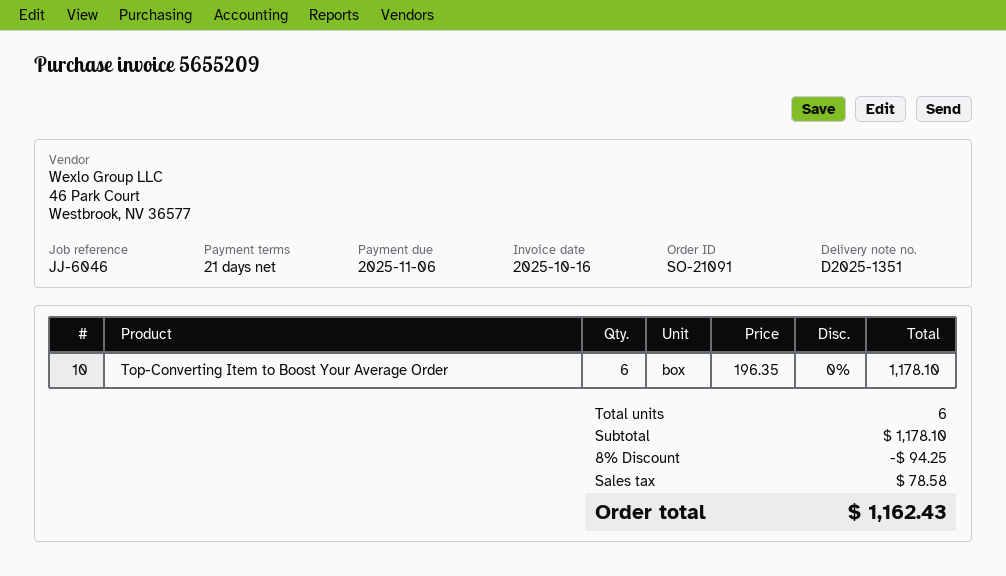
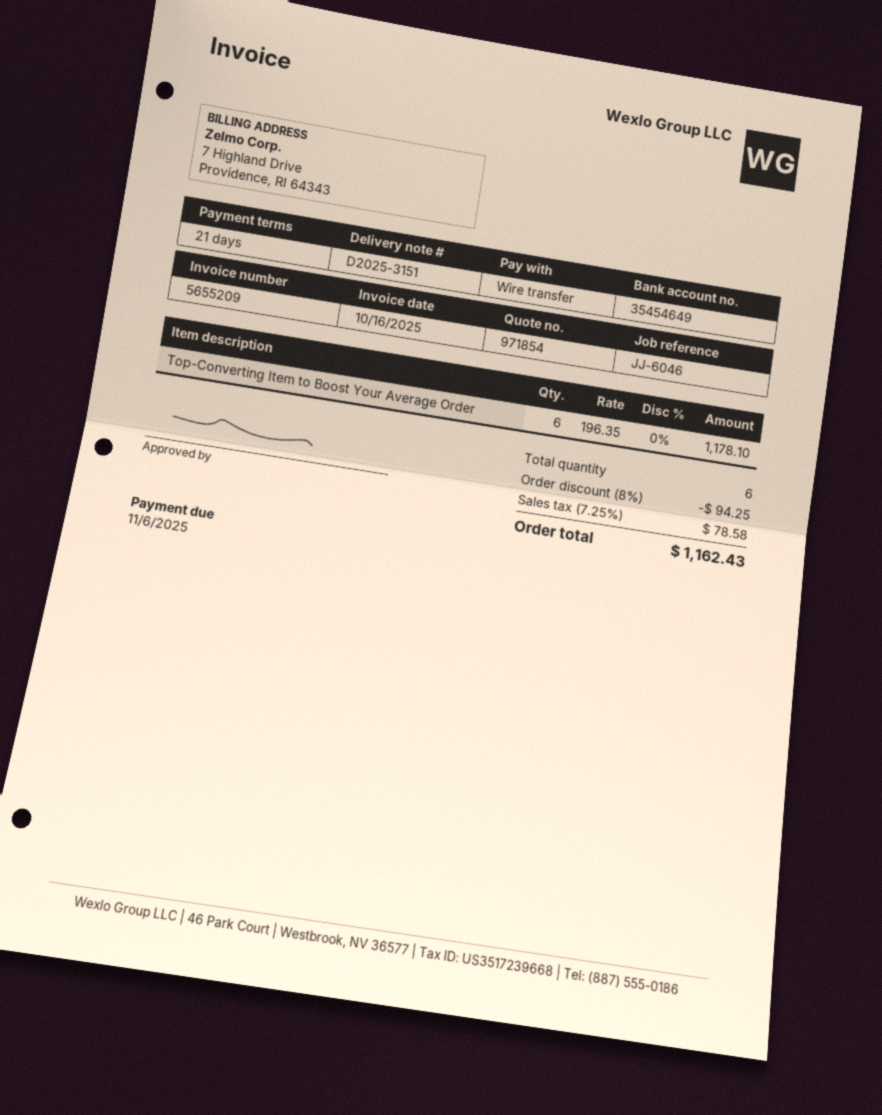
delivery note number: D2025-1351 -> D2025-3151

